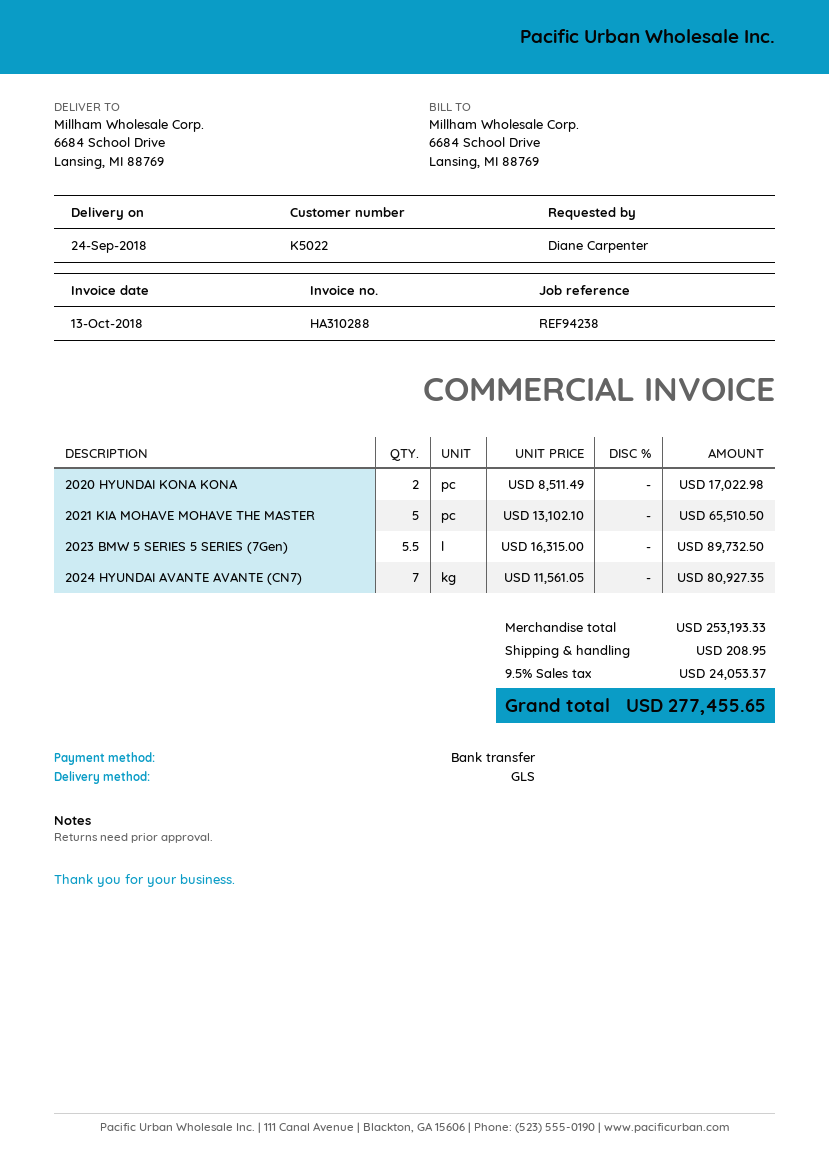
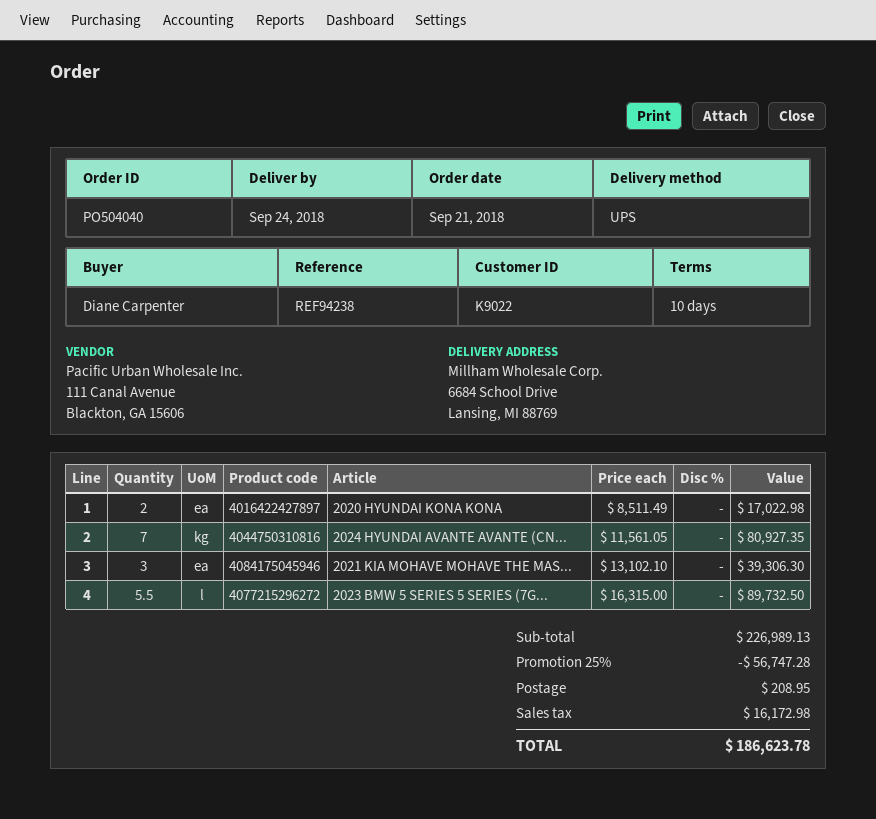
customer number: K5022 -> K9022
shipping method: GLS -> UPS
2021 KIA MOHAVE MOHAVE THE MASTER: 5 x 13102.10 = 65510.50 -> 3 x 13102.10 = 39306.30
subtotal: 253193.33 -> 226989.13
discount: none -> 25% = 56747.28
tax: 24053.37 -> 16172.98
total: 277455.65 -> 186623.78

